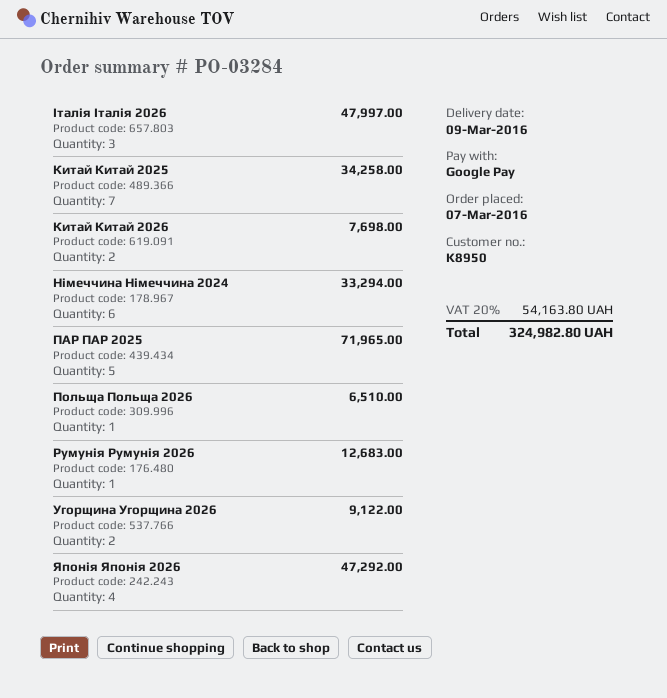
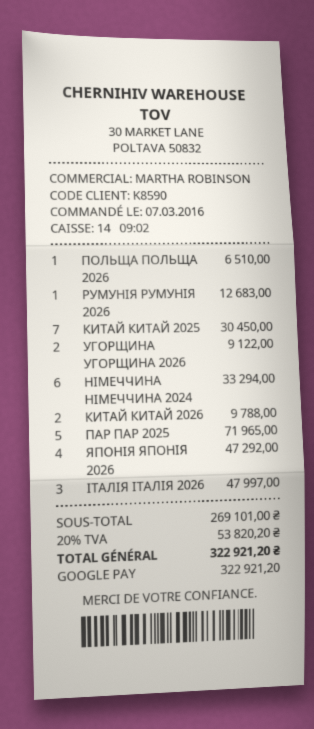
customer number: K8950 -> K8590
Китай Китай 2025: 7 for 34258.00 -> 7 for 30450.00
Китай Китай 2026: 2 for 7698.00 -> 2 for 9788.00
tax: 20% = 54163.80 -> 20% = 53820.20
total: 324982.80 -> 322921.20

